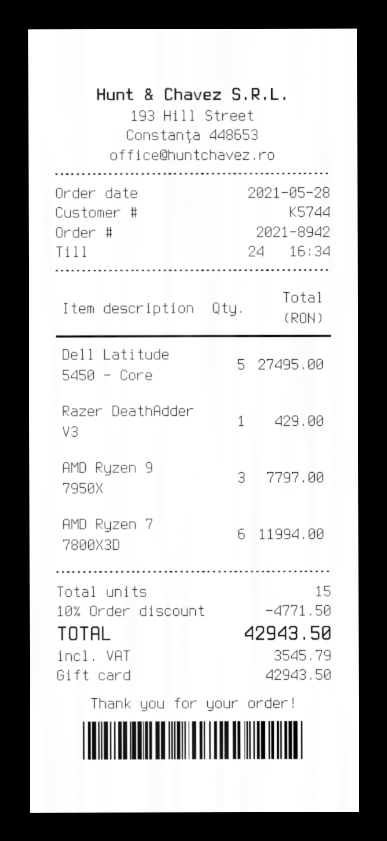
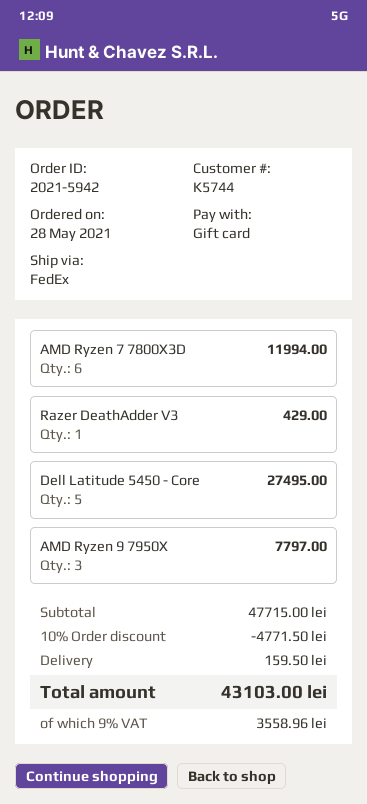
order number: 2021-8942 -> 2021-5942
shipping: none -> 159.50
tax: 3545.79 -> 3558.96
total: 42943.50 -> 43103.00

